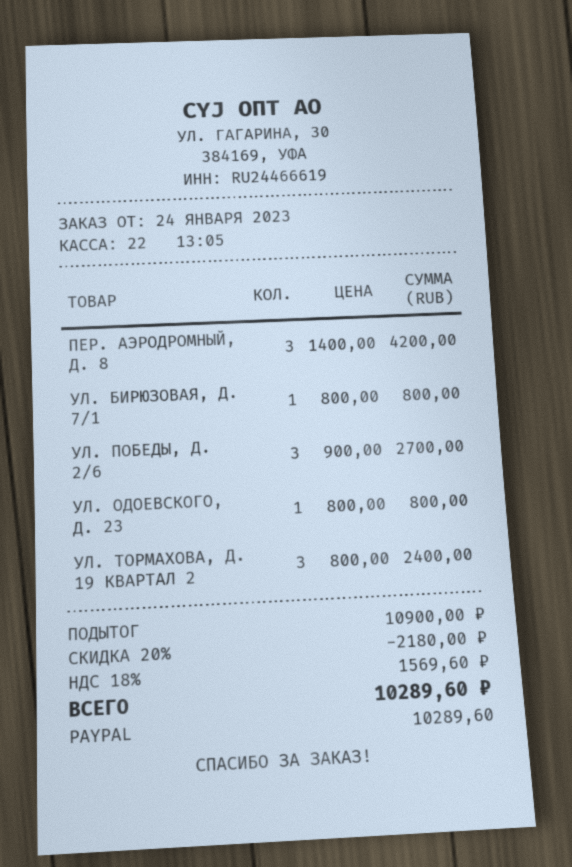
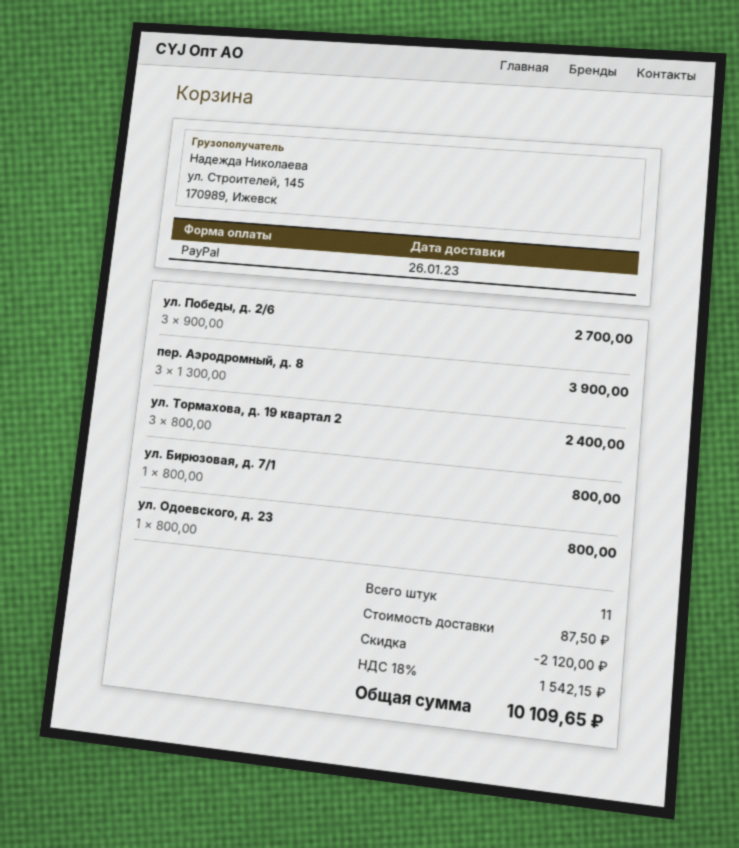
ПЕР. АЭРОДРОМНЫЙ, Д. 8: 3 x 1400.00 = 4200.00 -> 3 x 1300.00 = 3900.00
discount: 2180.00 -> 2120.00
shipping: none -> 87.50
tax: 18% = 1569.60 -> 18% = 1542.15
total: 10289.60 -> 10109.65

